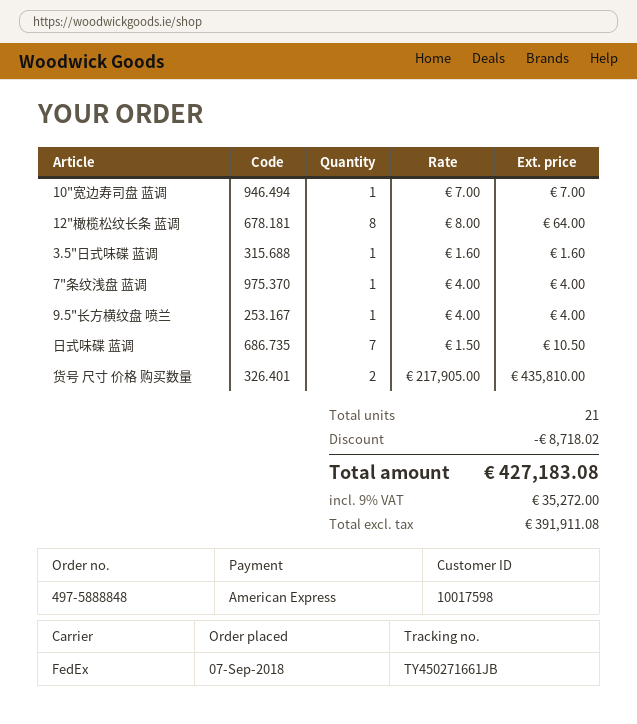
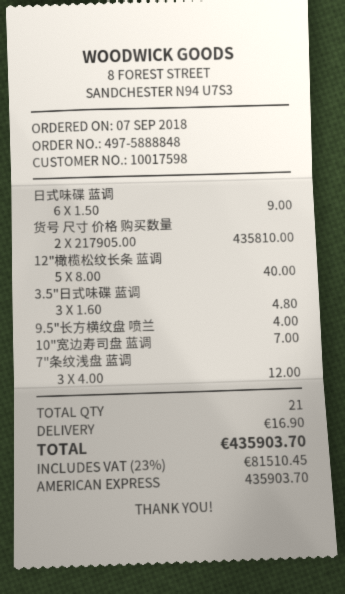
12"橄榄松纹长条 蓝调: 8 x 8.00 = 64.00 -> 5 x 8.00 = 40.00
3.5"日式味碟 蓝调: 1 x 1.60 = 1.60 -> 3 x 1.60 = 4.80
7"条纹浅盘 蓝调: 1 x 4.00 = 4.00 -> 3 x 4.00 = 12.00
日式味碟 蓝调: 7 x 1.50 = 10.50 -> 6 x 1.50 = 9.00
discount: 8718.02 -> none
shipping: none -> 16.90
tax: 9% = 35272.00 -> 23% = 81510.45
total: 427183.08 -> 435903.70

